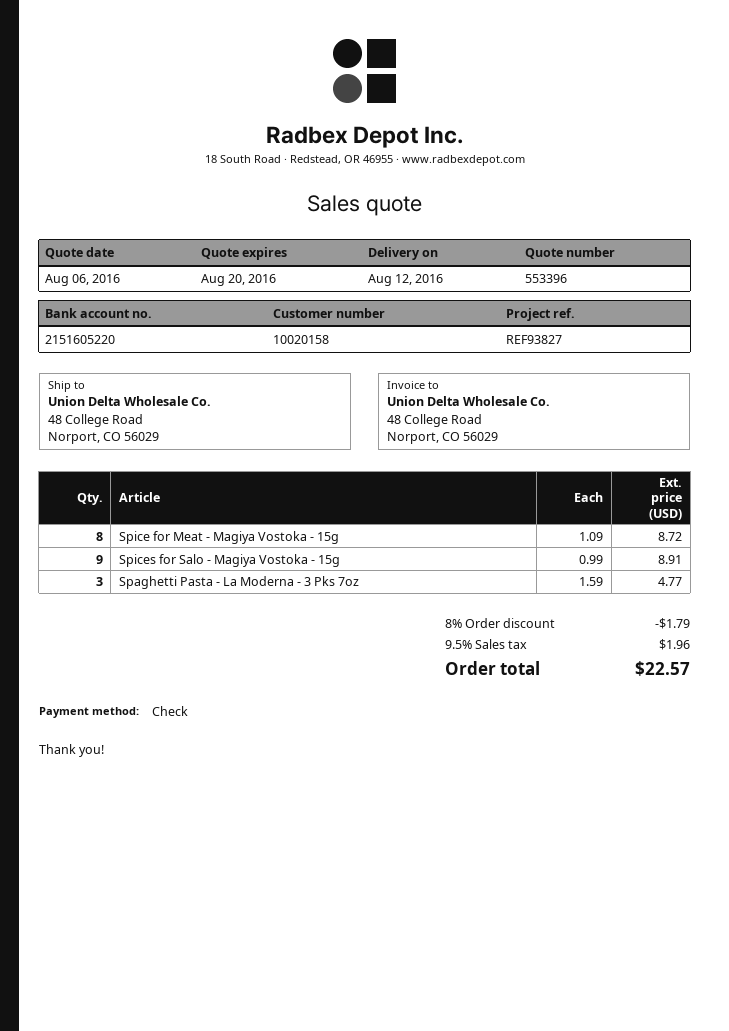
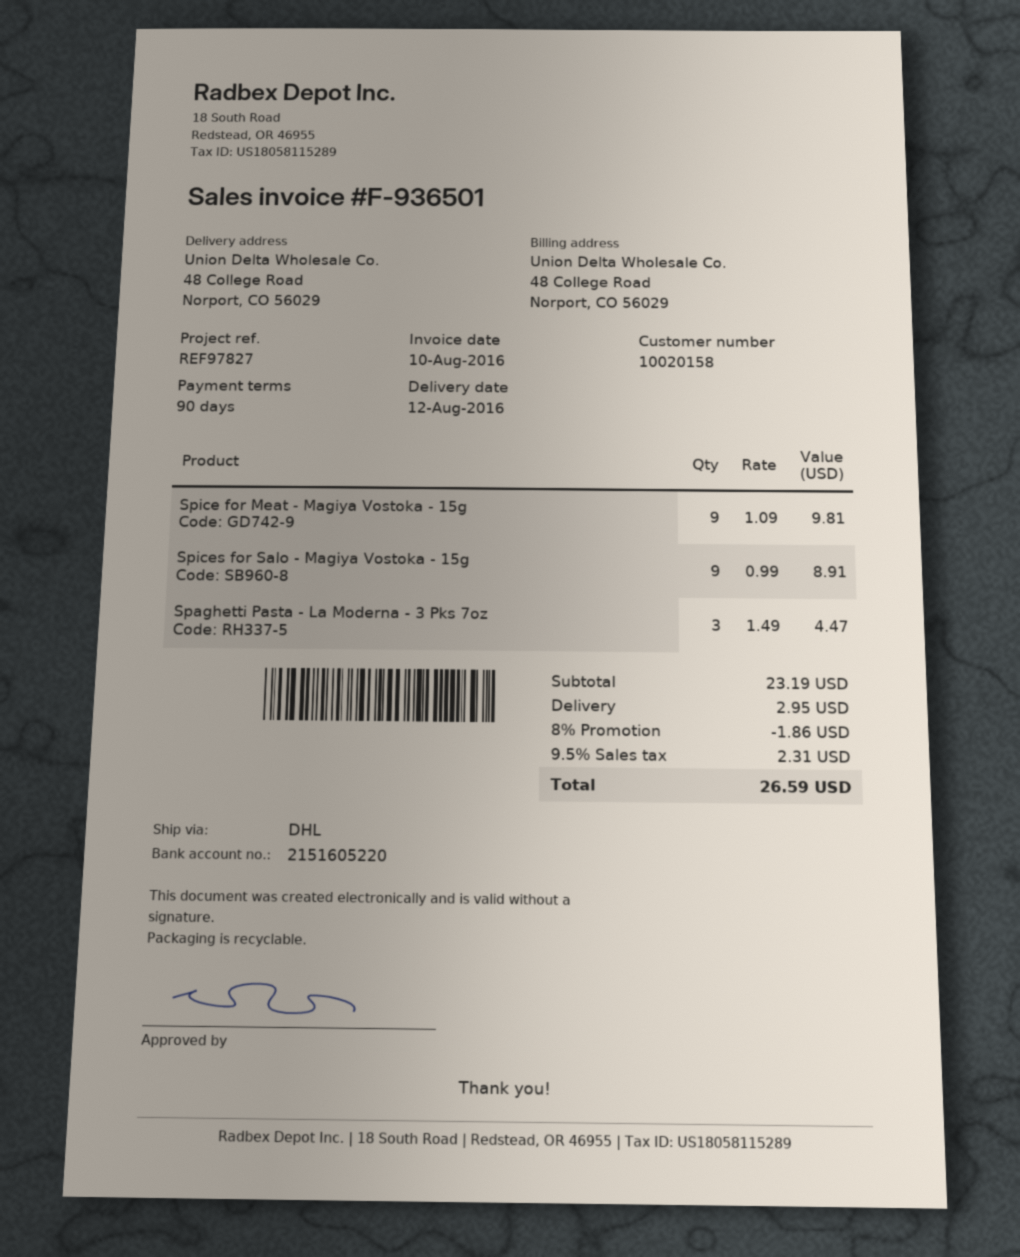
reference: REF93827 -> REF97827
Spice for Meat - Magiya Vostoka - 15g: 8 x 1.09 = 8.72 -> 9 x 1.09 = 9.81
Spaghetti Pasta - La Moderna - 3 Pks 7oz: 3 x 1.59 = 4.77 -> 3 x 1.49 = 4.47
discount: 8% = 1.79 -> 8% = 1.86
shipping: none -> 2.95
tax: 9.5% = 1.96 -> 9.5% = 2.31
total: 22.57 -> 26.59

